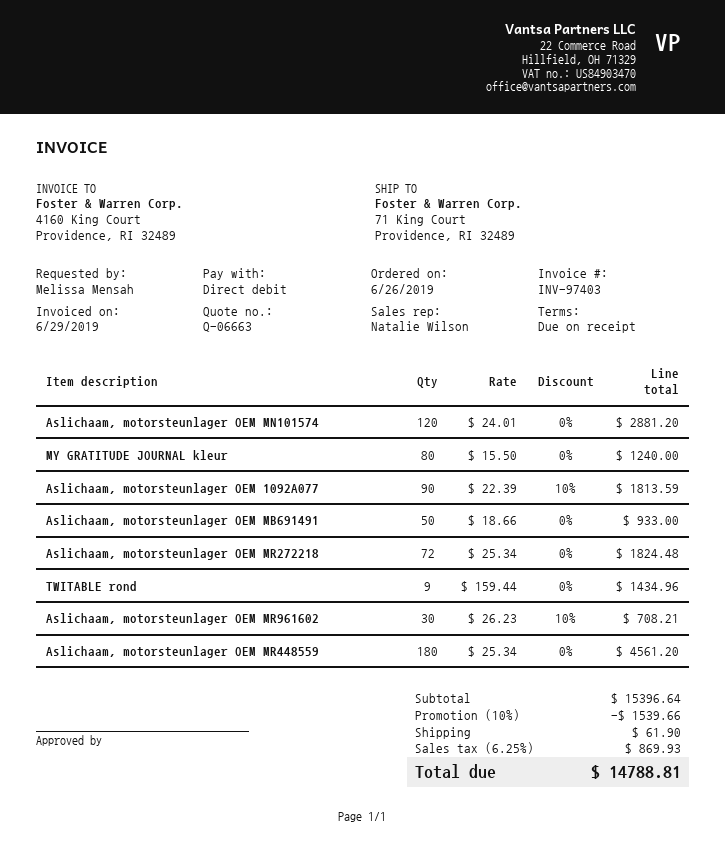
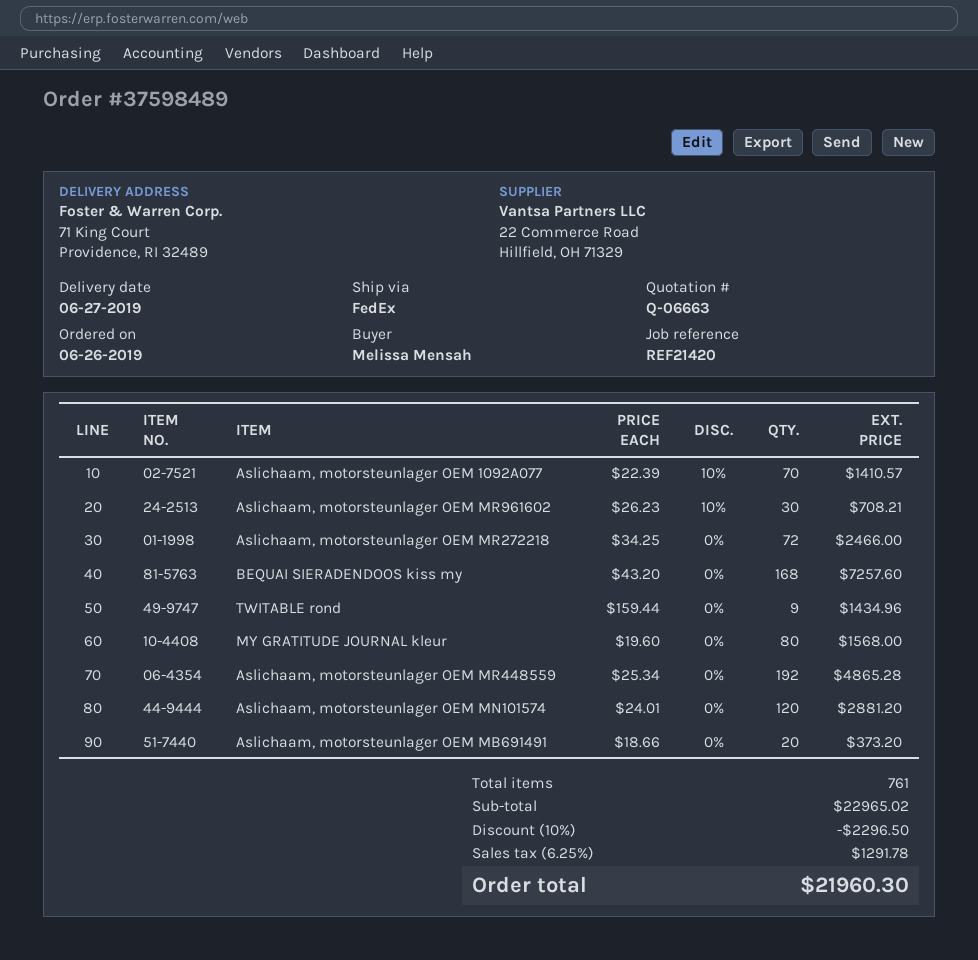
MY GRATITUDE JOURNAL kleur: 80 x 15.50 = 1240.00 -> 80 x 19.60 = 1568.00
Aslichaam, motorsteunlager OEM 1092A077: 90 x 22.39 - 10% = 1813.59 -> 70 x 22.39 - 10% = 1410.57
Aslichaam, motorsteunlager OEM MB691491: 50 x 18.66 = 933.00 -> 20 x 18.66 = 373.20
Aslichaam, motorsteunlager OEM MR272218: 72 x 25.34 = 1824.48 -> 72 x 34.25 = 2466.00
Aslichaam, motorsteunlager OEM MR448559: 180 x 25.34 = 4561.20 -> 192 x 25.34 = 4865.28
BEQUAI SIERADENDOOS kiss my: none -> 168 x 43.20 = 7257.60
subtotal: 15396.64 -> 22965.02
discount: 10% = 1539.66 -> 10% = 2296.50
shipping: 61.90 -> none
tax: 6.25% = 869.93 -> 6.25% = 1291.78
total: 14788.81 -> 21960.30

